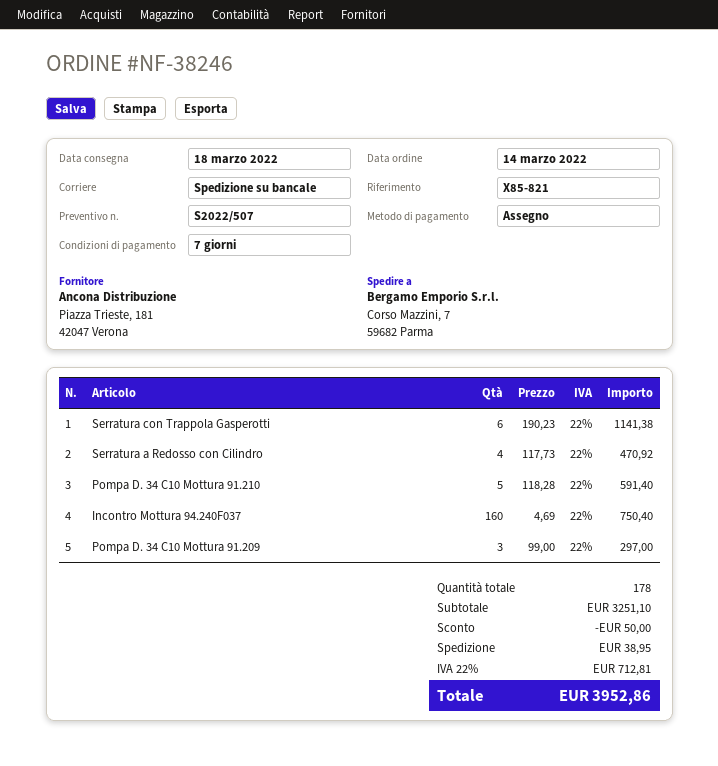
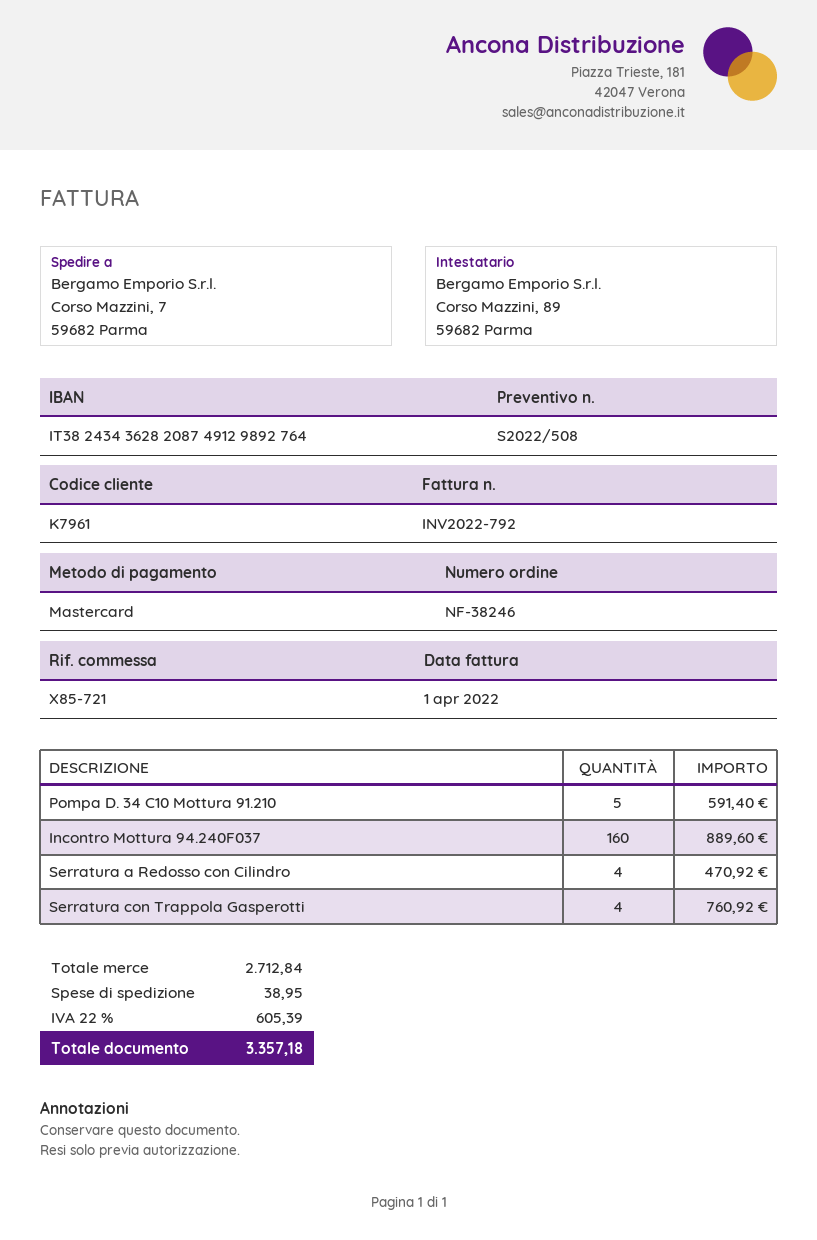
quote number: S2022/507 -> S2022/508
reference: X85-821 -> X85-721
payment method: cheque -> Mastercard
Serratura con Trappola Gasperotti: 6 for 1141.38 -> 4 for 760.92
Incontro Mottura 94.240F037: 160 for 750.40 -> 160 for 889.60
Pompa D. 34 C10 Mottura 91.209: 3 for 297.00 -> none
subtotal: 3251.10 -> 2712.84
discount: 50.00 -> none
tax: 22% = 712.81 -> 22% = 605.39
total: 3952.86 -> 3357.18

